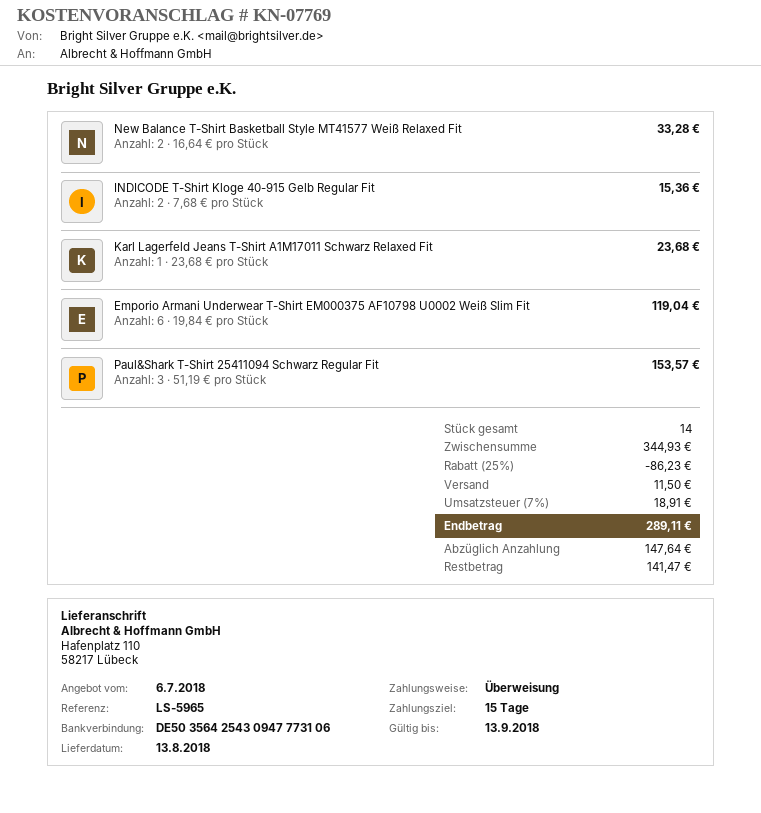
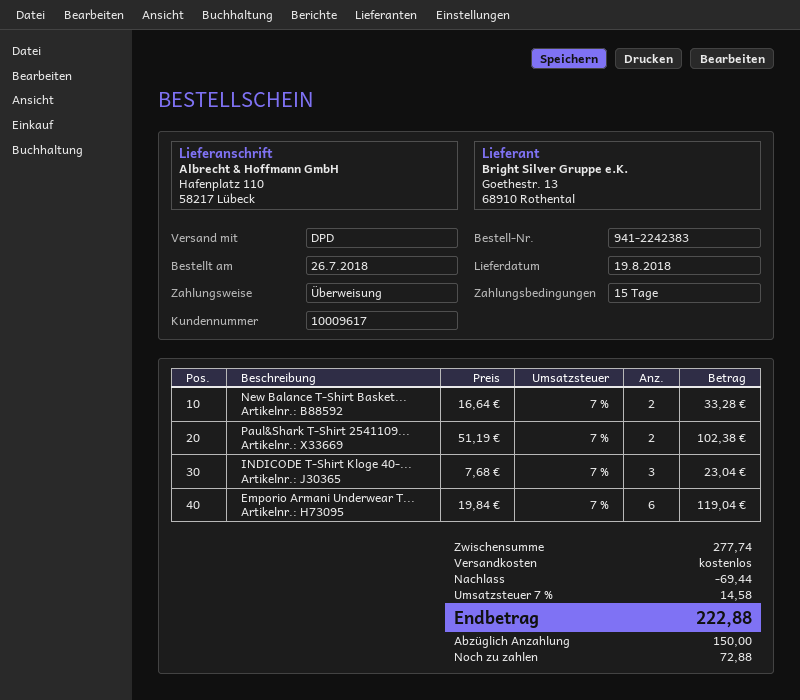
delivery date: 2018-08-13 -> 2018-08-19
INDICODE T-Shirt Kloge 40-915 Gelb Regular Fit: 2 x 7.68 = 15.36 -> 3 x 7.68 = 23.04
Karl Lagerfeld Jeans T-Shirt A1M17011 Schwarz Relaxed Fit: 1 x 23.68 = 23.68 -> none
Paul&Shark T-Shirt 25411094 Schwarz Regular Fit: 3 x 51.19 = 153.57 -> 2 x 51.19 = 102.38
subtotal: 344.93 -> 277.74
discount: 86.23 -> 69.44
shipping: 11.50 -> 0.00
tax: 7% = 18.91 -> 7% = 14.58
total: 289.11 -> 222.88
deposit: 147.64 -> 150.00
balance: 141.47 -> 72.88

